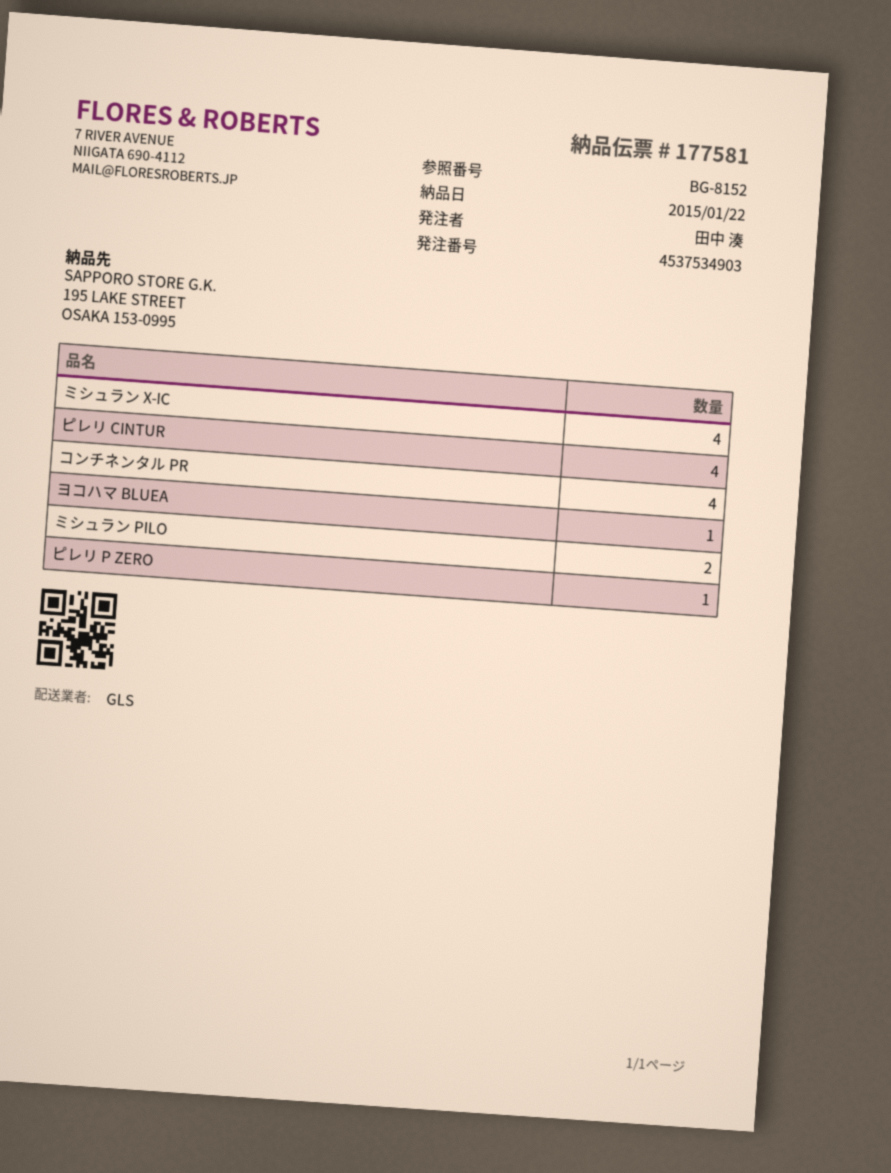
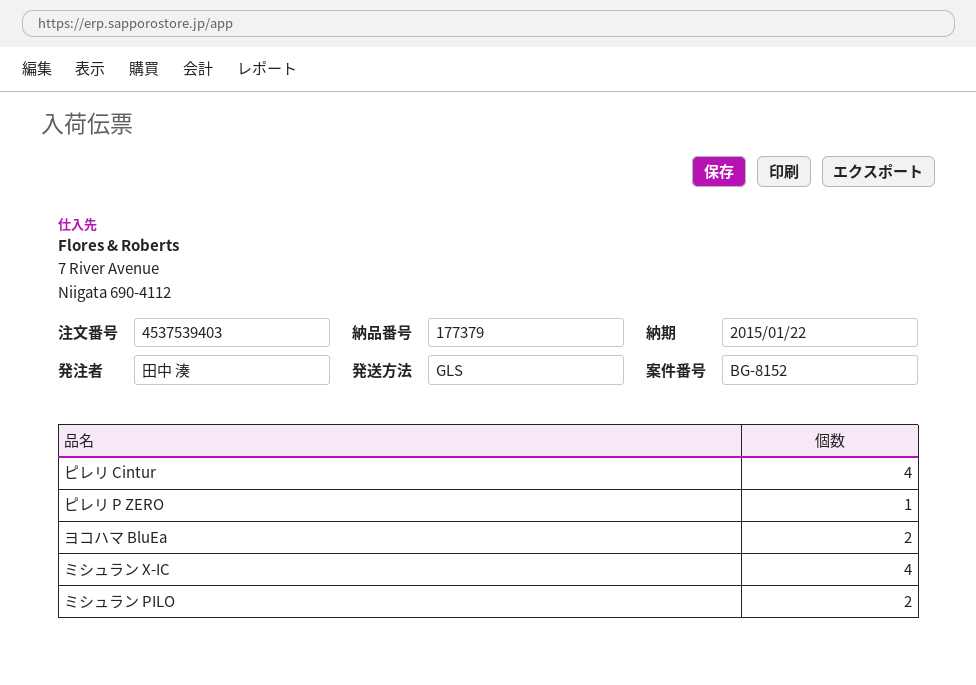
order number: 4537534903 -> 4537539403
delivery note number: 177581 -> 177379
コンチネンタル PR: 4 -> none
ヨコハマ BLUEA: 1 -> 2

